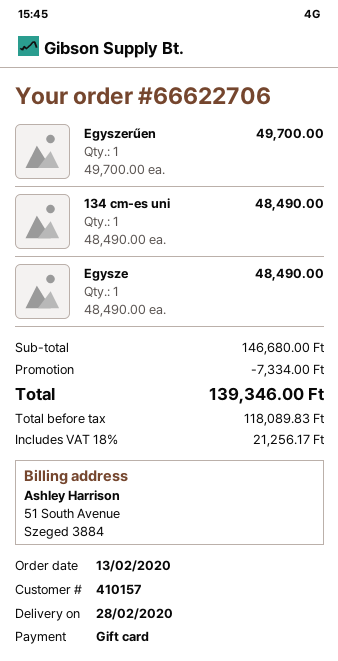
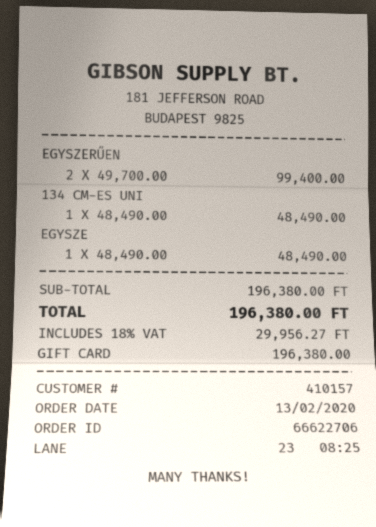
Egyszerűen: 1 x 49700.00 = 49700.00 -> 2 x 49700.00 = 99400.00
subtotal: 146680.00 -> 196380.00
discount: 7334.00 -> none
tax: 18% = 21256.17 -> 18% = 29956.27
total: 139346.00 -> 196380.00

